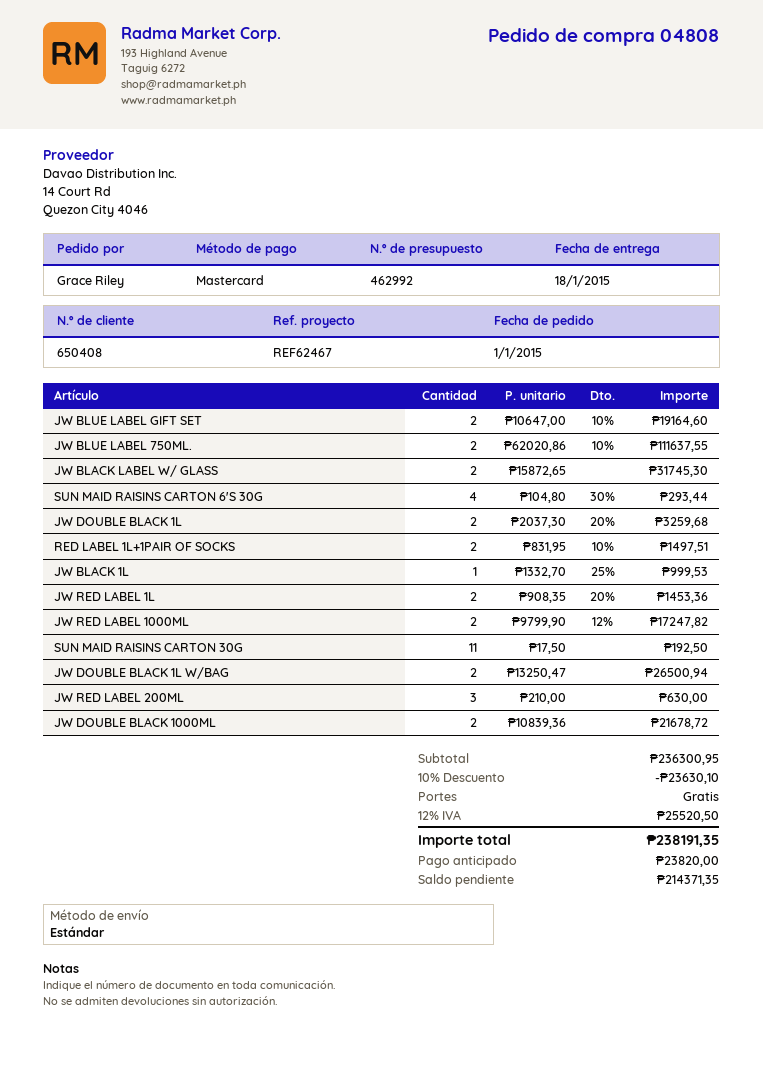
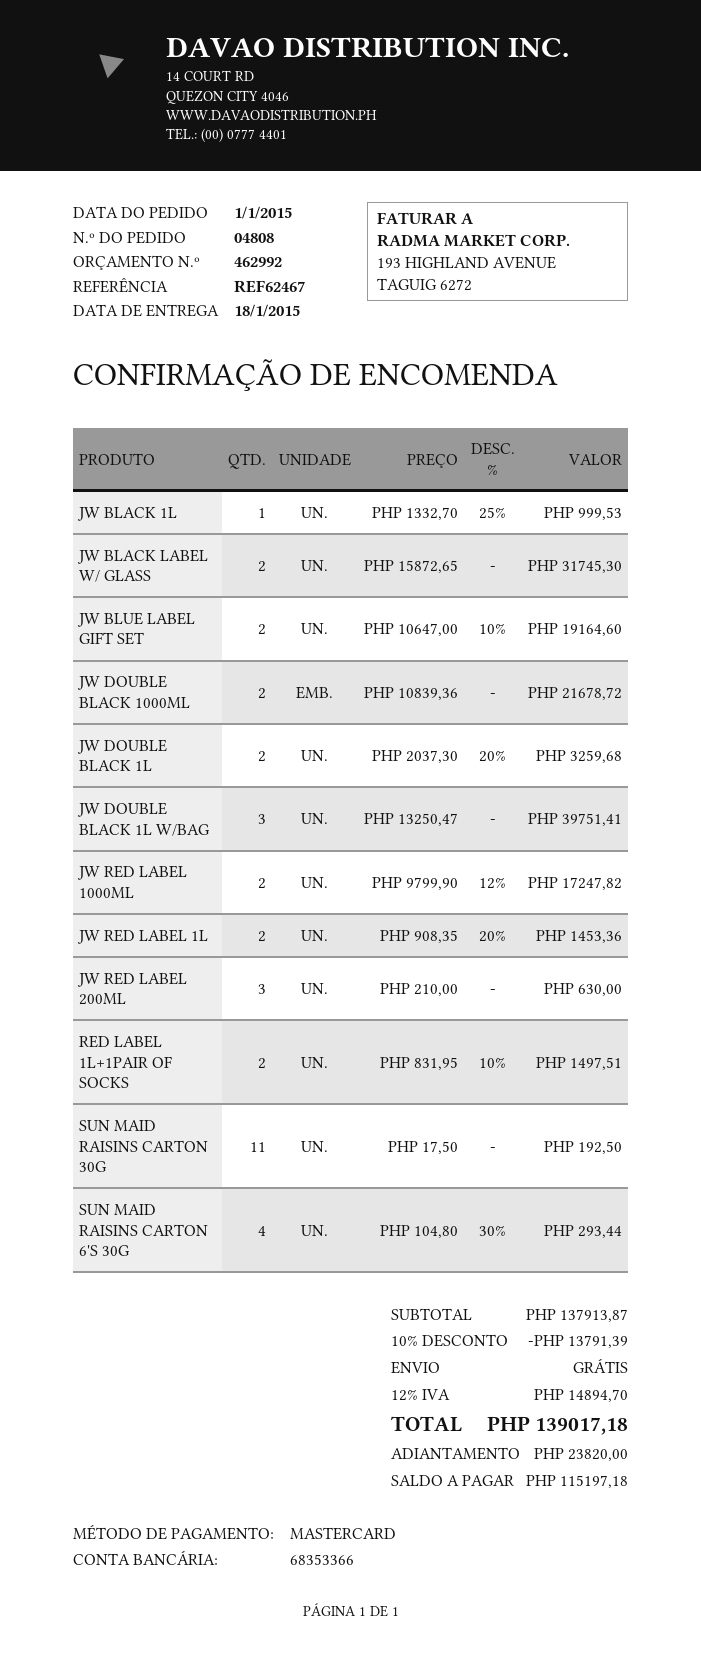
JW BLUE LABEL 750ML.: 2 x 62020.86 - 10% = 111637.55 -> none
JW DOUBLE BLACK 1L W/BAG: 2 x 13250.47 = 26500.94 -> 3 x 13250.47 = 39751.41
subtotal: 236300.95 -> 137913.87
discount: 10% = 23630.10 -> 10% = 13791.39
tax: 12% = 25520.50 -> 12% = 14894.70
total: 238191.35 -> 139017.18
balance: 214371.35 -> 115197.18

